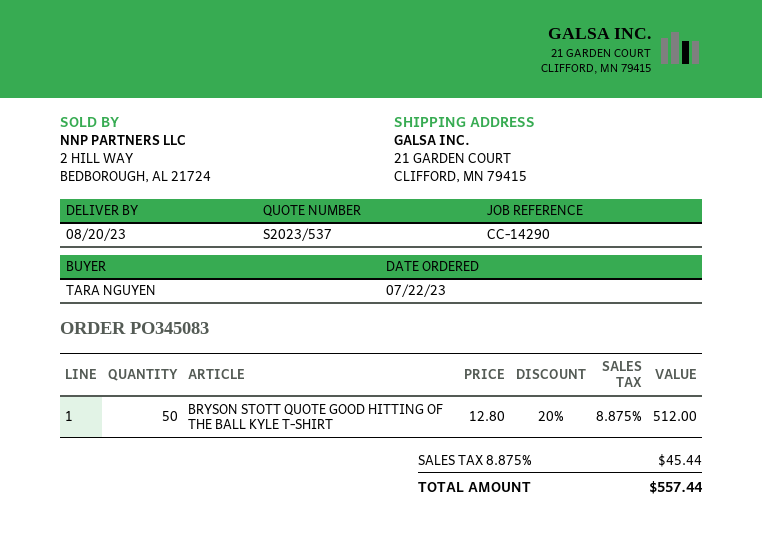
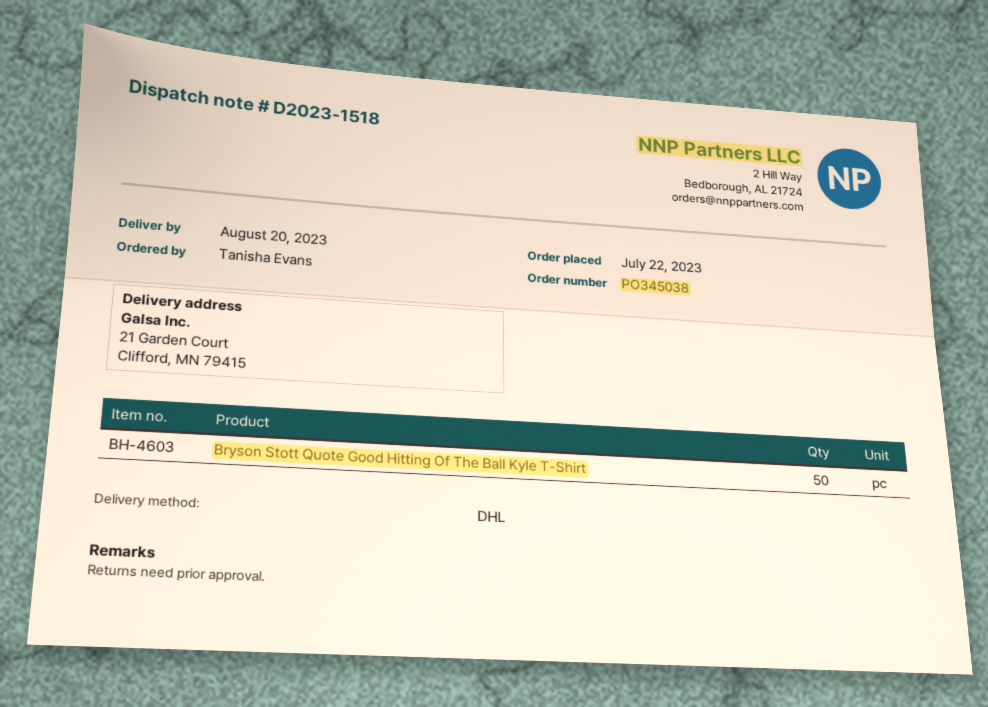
order number: PO345083 -> PO345038
ordered by: TARA NGUYEN -> Tanisha Evans

